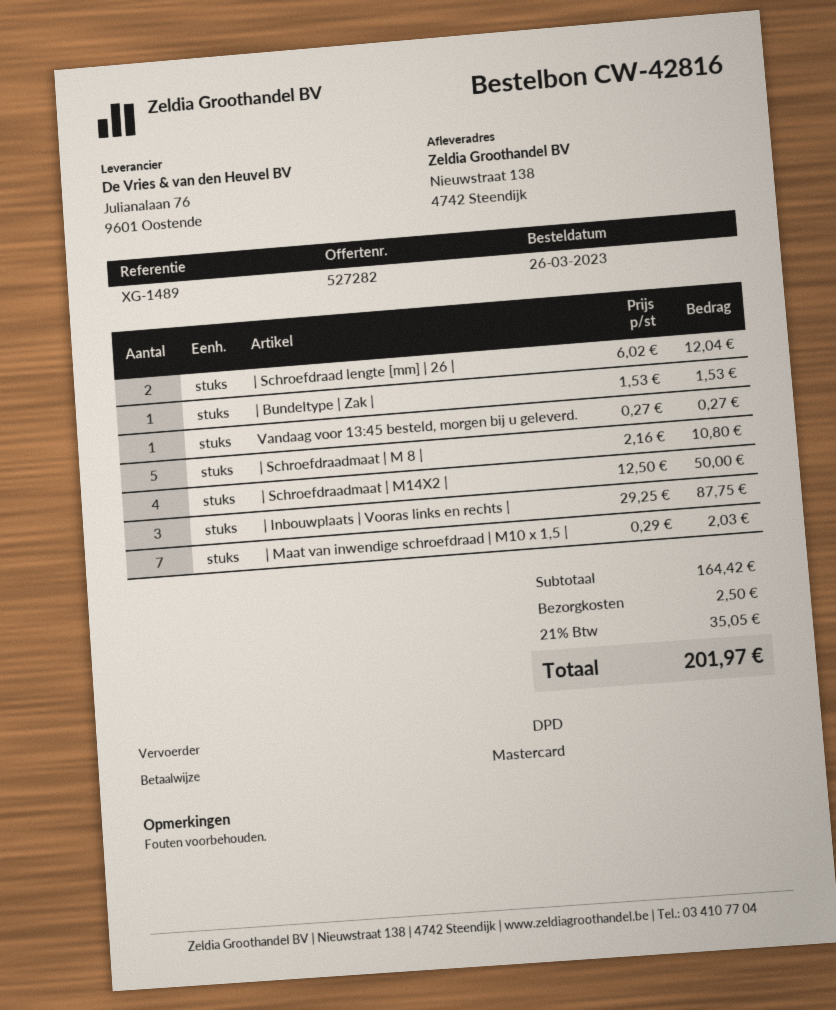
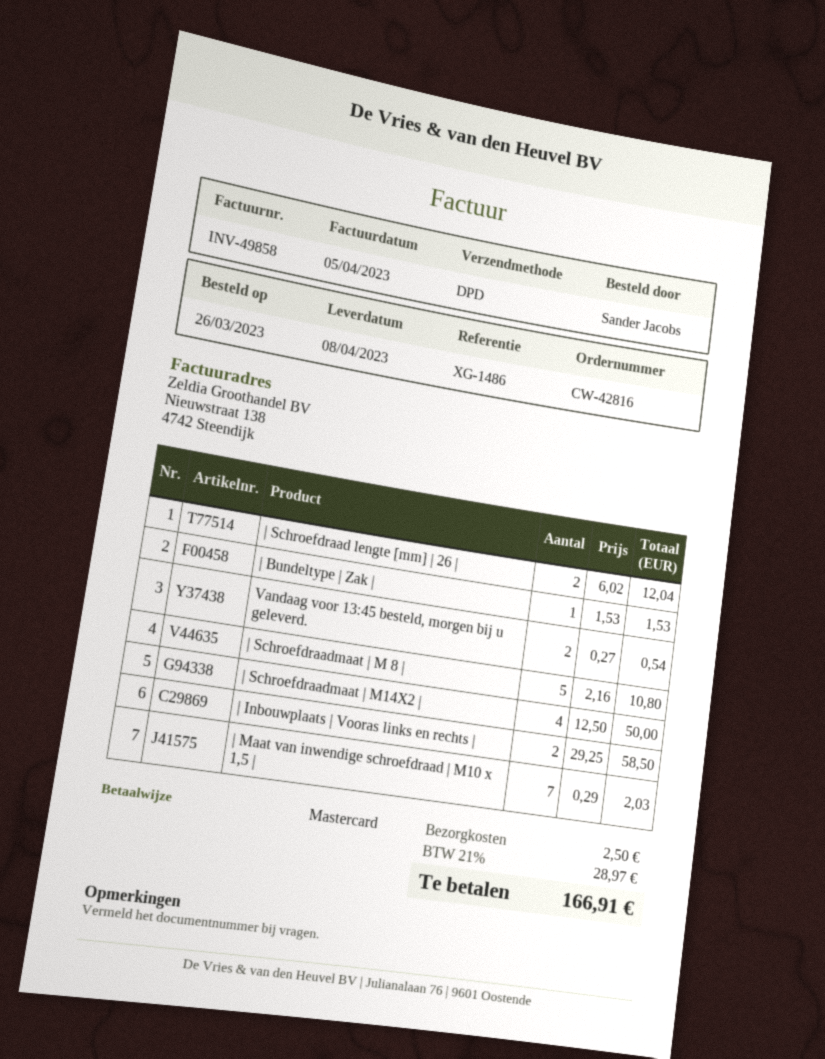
reference: XG-1489 -> XG-1486
Vandaag voor 13:45 besteld, morgen bij u geleverd.: 1 x 0.27 = 0.27 -> 2 x 0.27 = 0.54
| Inbouwplaats | Vooras links en rechts |: 3 x 29.25 = 87.75 -> 2 x 29.25 = 58.50
tax: 21% = 35.05 -> 21% = 28.97
total: 201.97 -> 166.91

